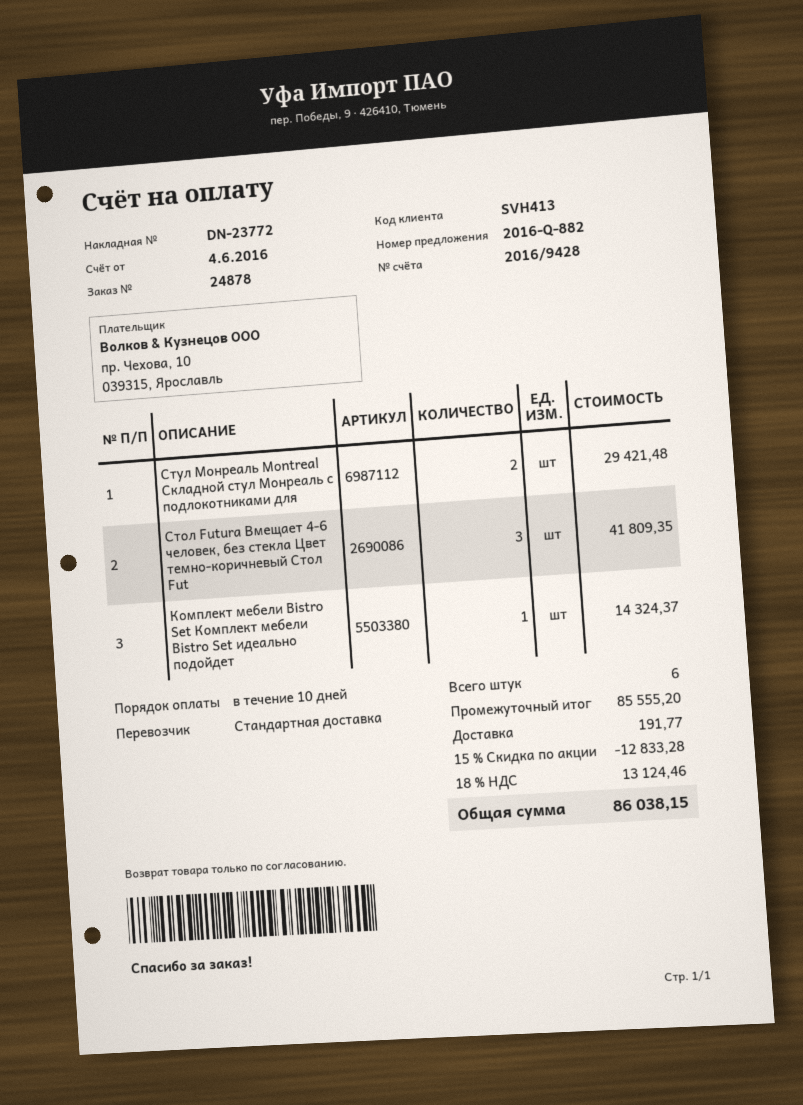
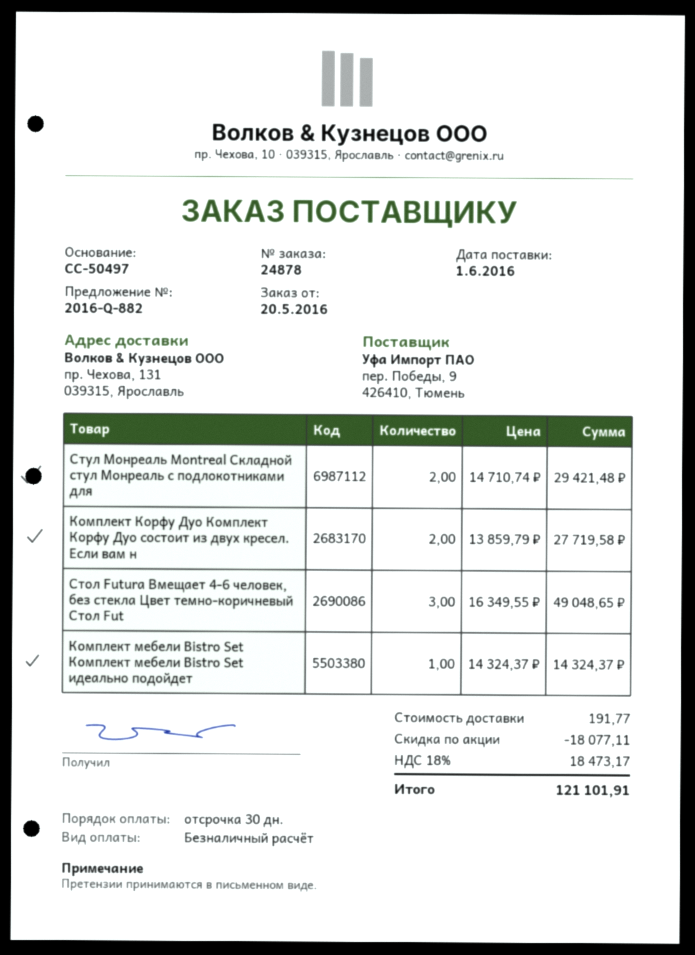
payment terms: 10 days -> 30 days
Стол Futura Вмещает 4-6 человек, без стекла Цвет темно-коричневый Стол Fut: 3 for 41809.35 -> 3 for 49048.65
Комплект Корфу Дуо Комплект Корфу Дуо состоит из двух кресел. Если вам н: none -> 2 for 27719.58
discount: 12833.28 -> 18077.11
tax: 18% = 13124.46 -> 18% = 18473.17
total: 86038.15 -> 121101.91

